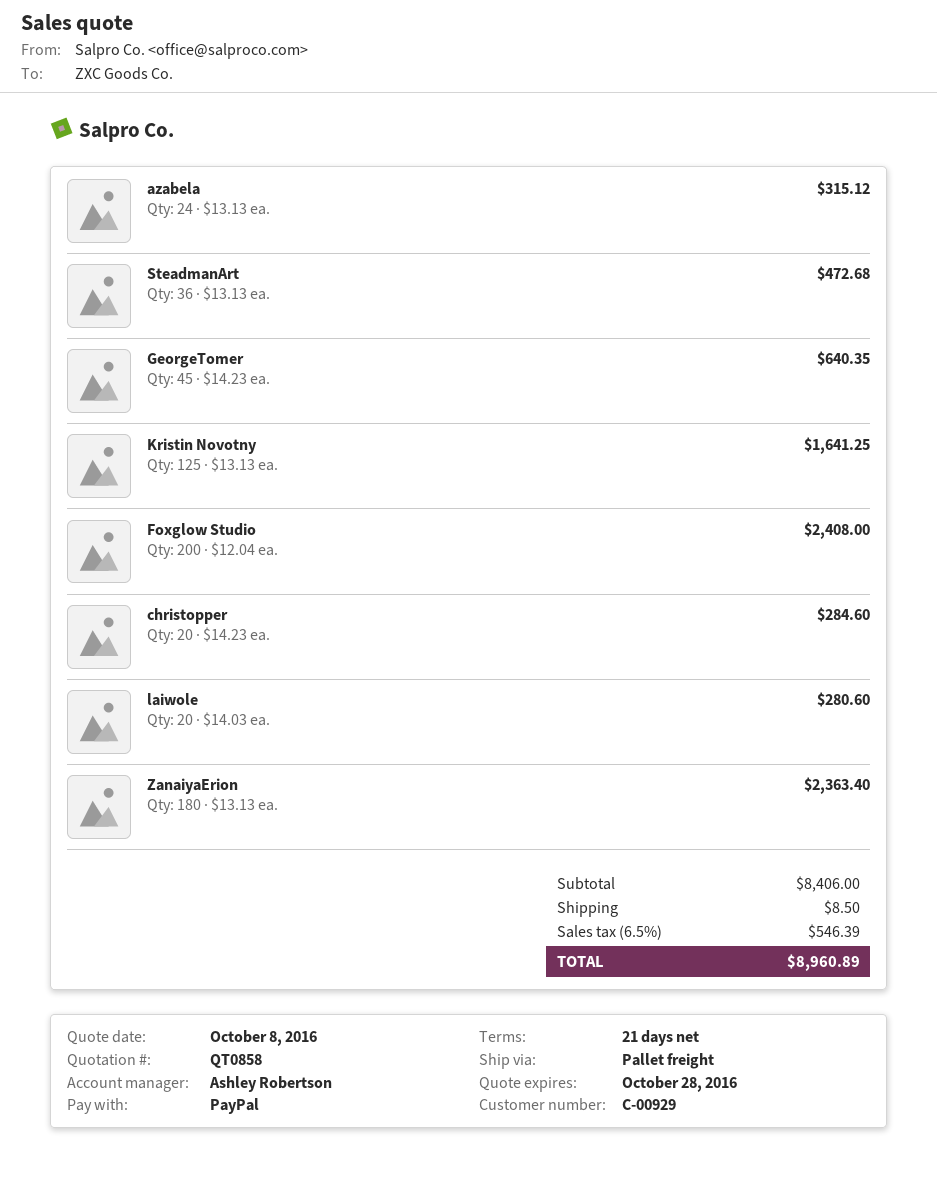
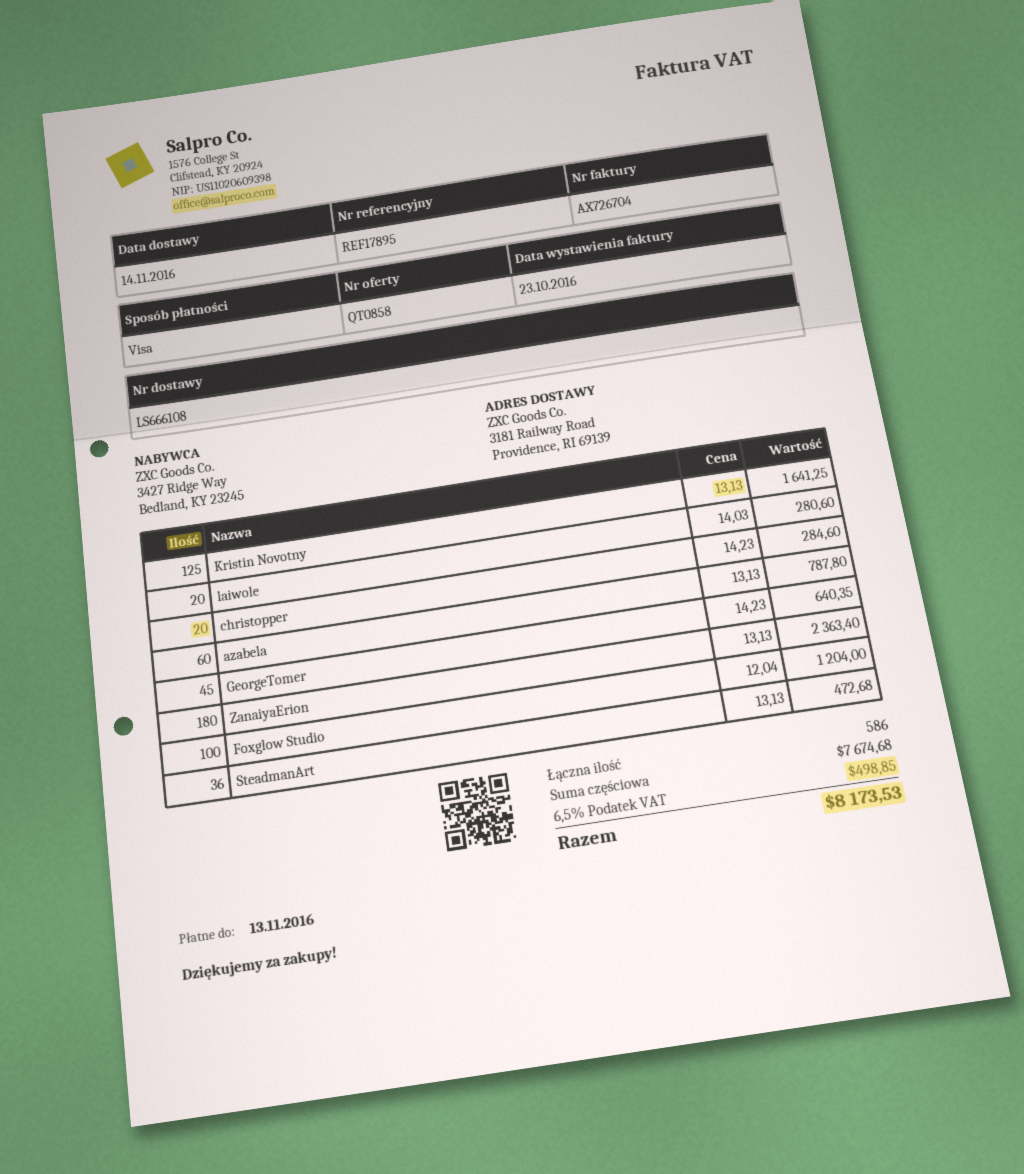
payment method: PayPal -> Visa
azabela: 24 x 13.13 = 315.12 -> 60 x 13.13 = 787.80
Foxglow Studio: 200 x 12.04 = 2408.00 -> 100 x 12.04 = 1204.00
subtotal: 8406.00 -> 7674.68
shipping: 8.50 -> none
tax: 6.5% = 546.39 -> 6.5% = 498.85
total: 8960.89 -> 8173.53

